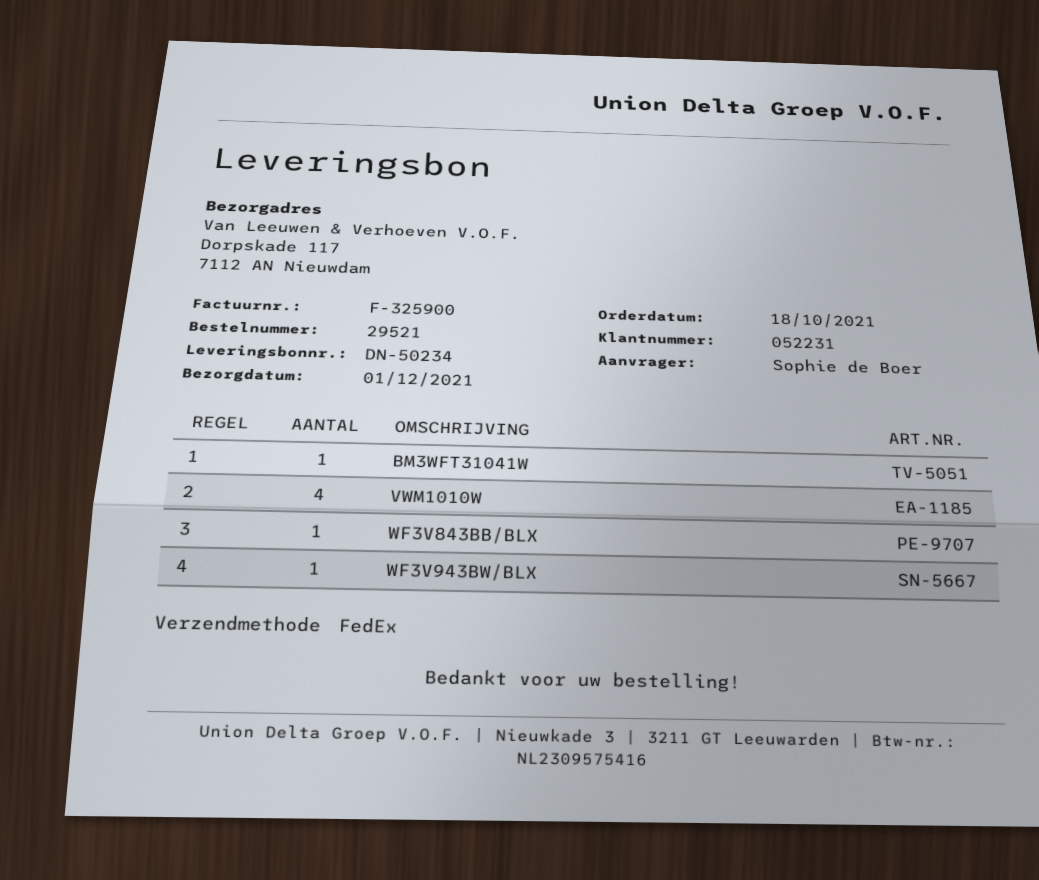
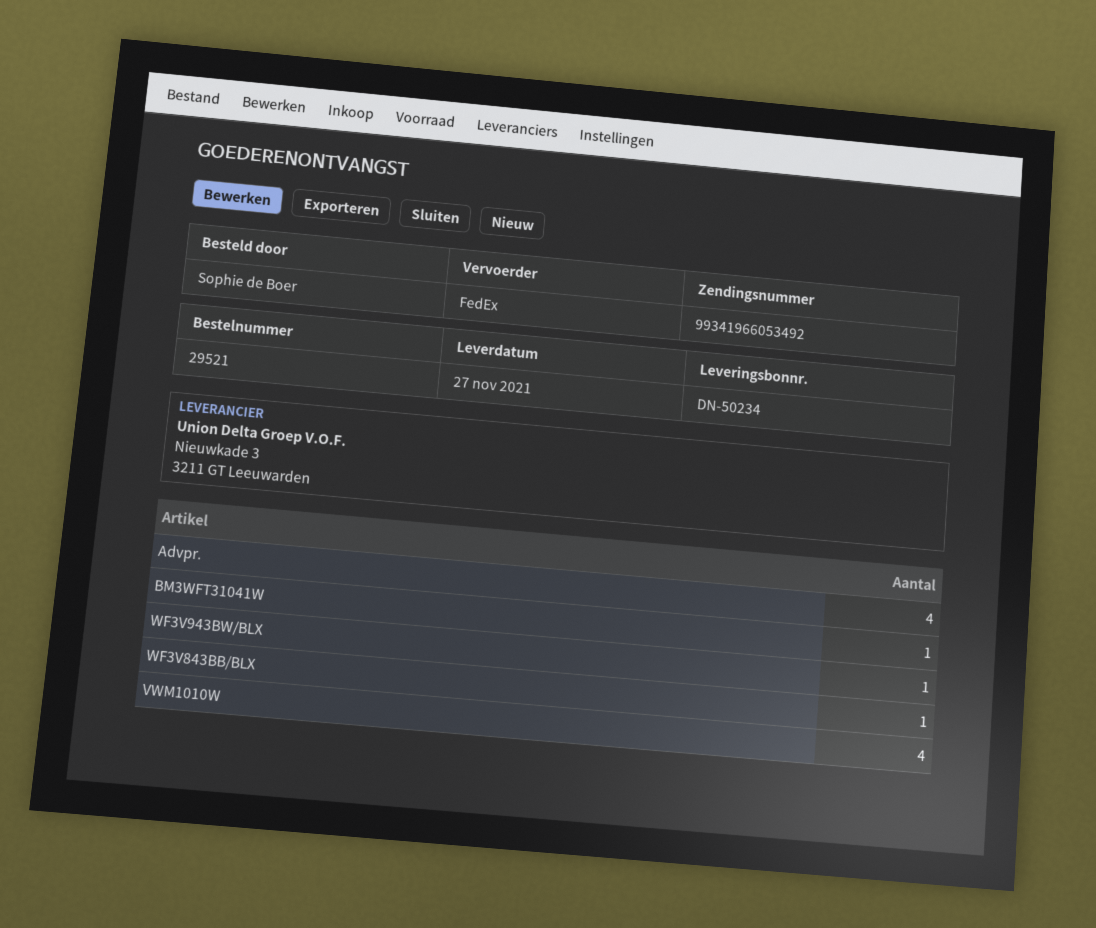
delivery date: 2021-12-01 -> 2021-11-27
Advpr.: none -> 4

